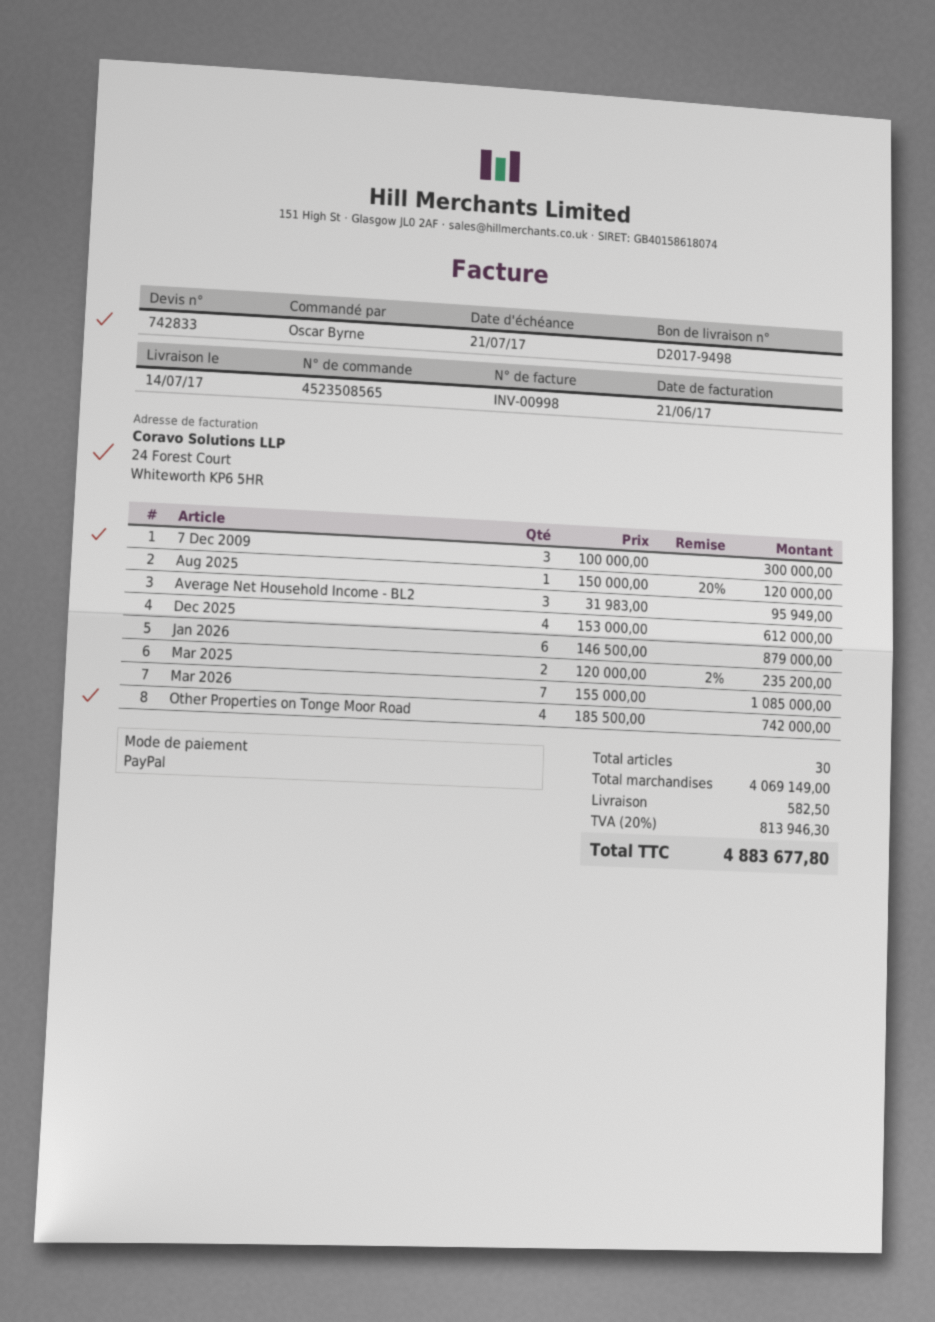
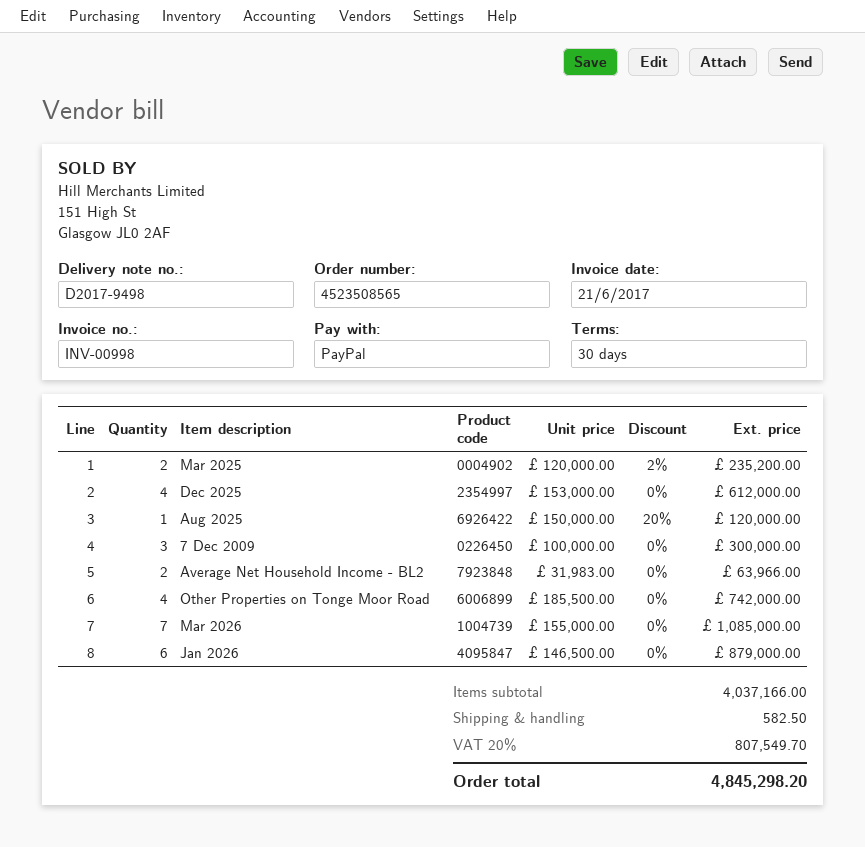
Average Net Household Income - BL2: 3 x 31983.00 = 95949.00 -> 2 x 31983.00 = 63966.00
subtotal: 4069149.00 -> 4037166.00
tax: 20% = 813946.30 -> 20% = 807549.70
total: 4883677.80 -> 4845298.20

